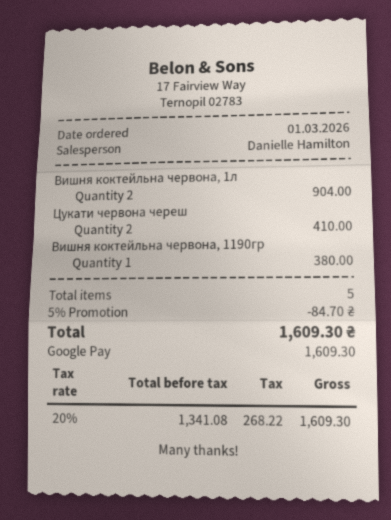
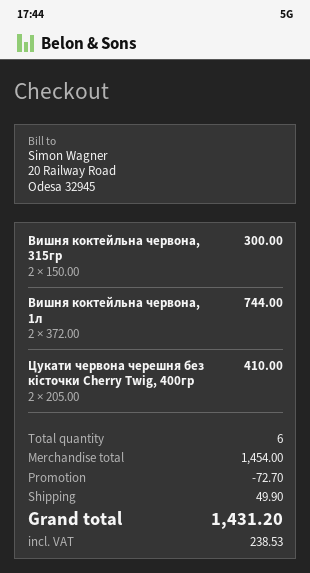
Вишня коктейльна червона, 1л: 2 for 904.00 -> 2 for 744.00
Вишня коктейльна червона, 1190гр: 1 for 380.00 -> none
Вишня коктейльна червона, 315гр: none -> 2 for 300.00
total quantity: 5 -> 6
discount: 84.70 -> 72.70
shipping: none -> 49.90
tax: 268.22 -> 238.53
total: 1609.30 -> 1431.20

